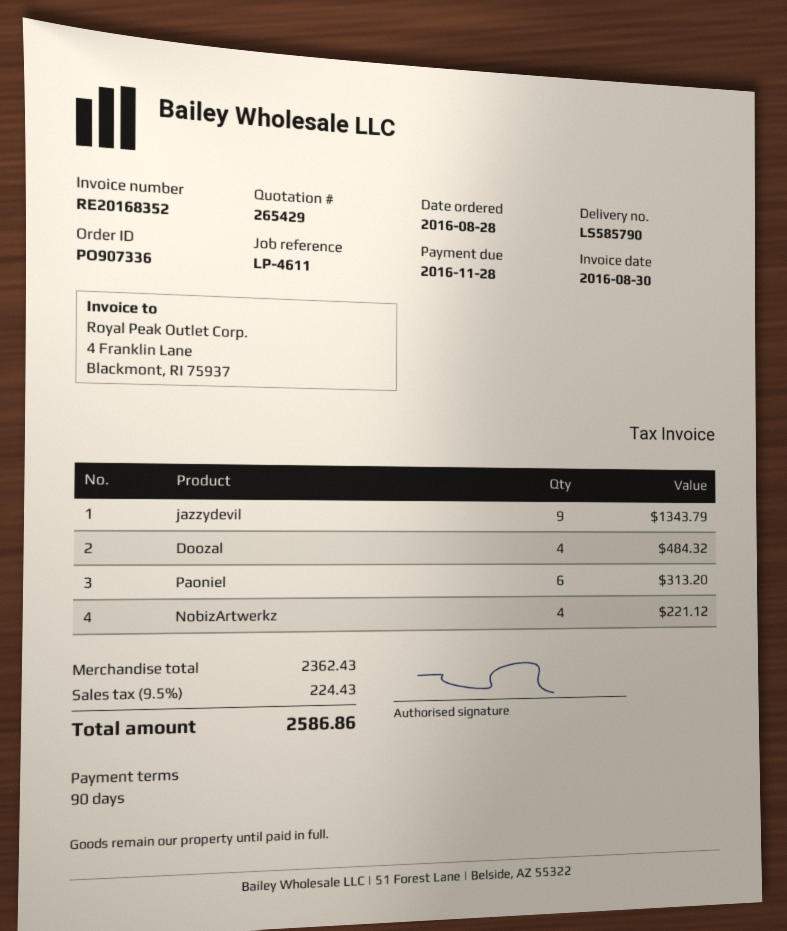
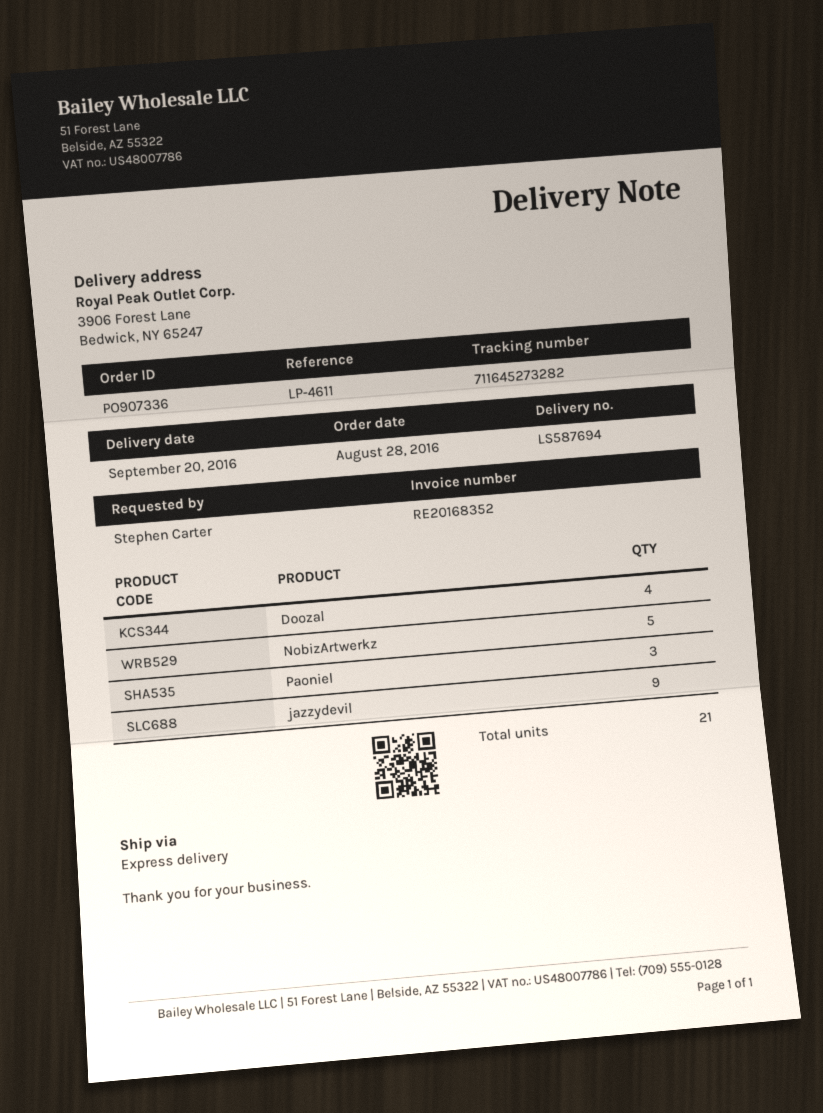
delivery note number: LS585790 -> LS587694
Paoniel: 6 -> 3
NobizArtwerkz: 4 -> 5

